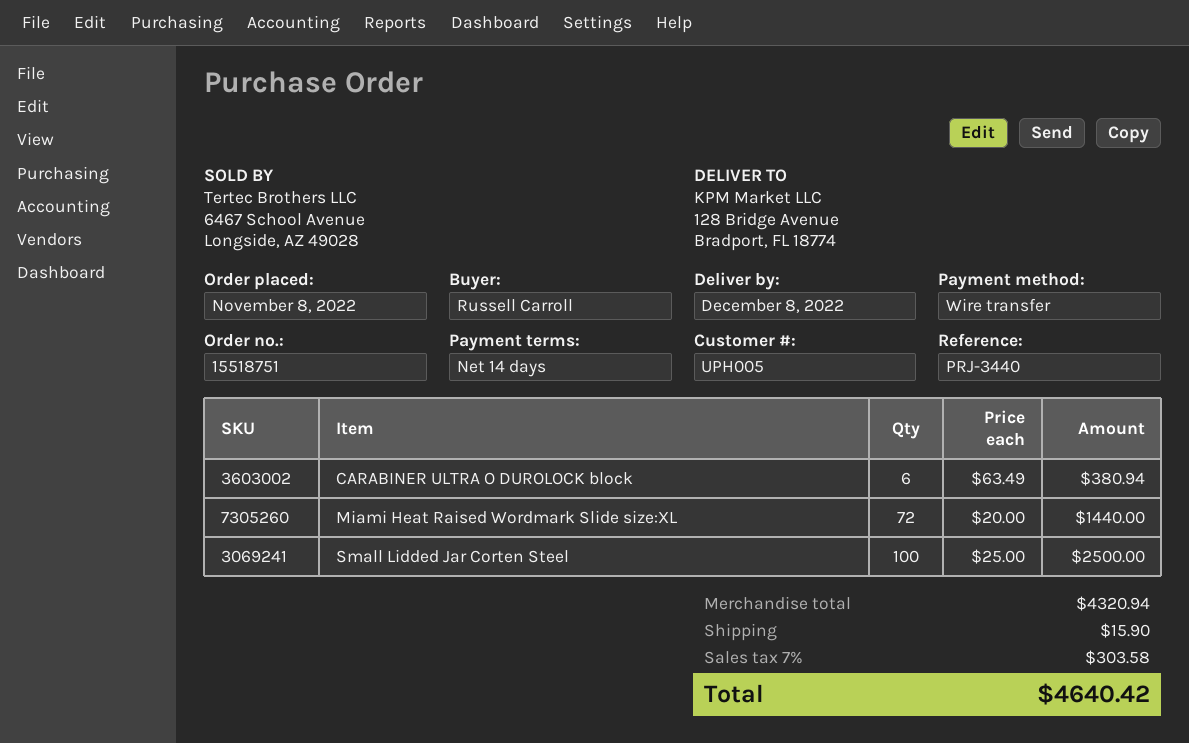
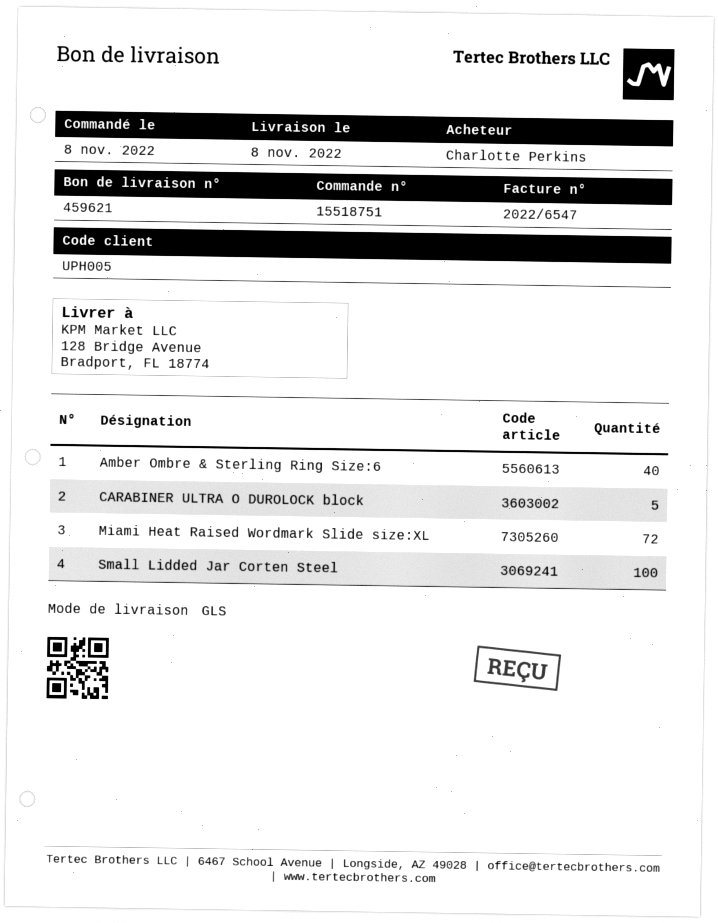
delivery date: 2022-12-08 -> 2022-11-08
ordered by: Russell Carroll -> Charlotte Perkins
CARABINER ULTRA O DUROLOCK block: 6 -> 5
Amber Ombre & Sterling Ring Size:6: none -> 40

